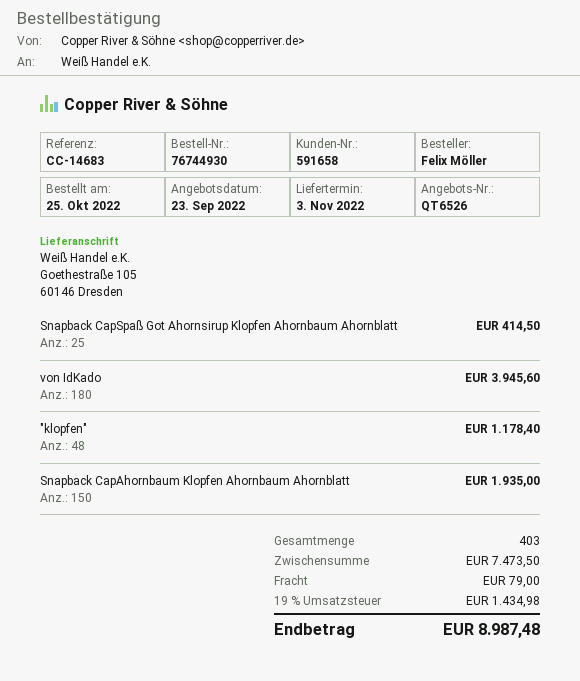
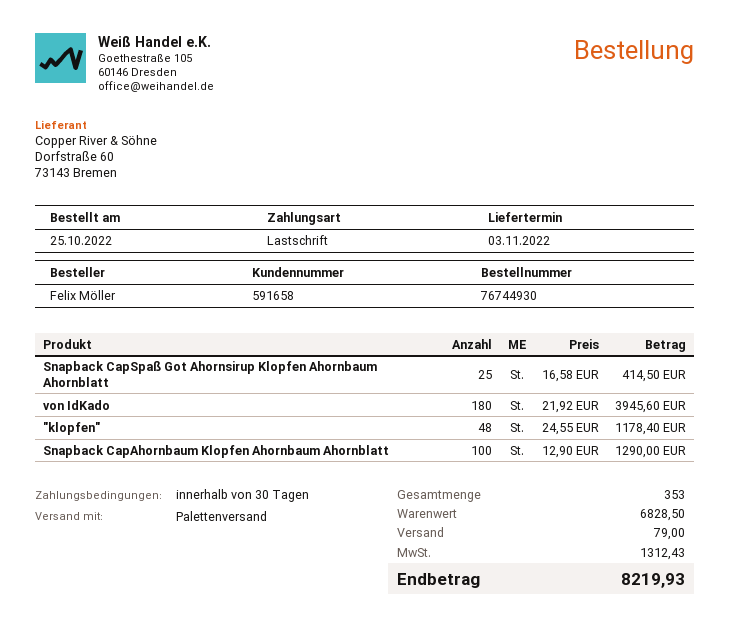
Snapback CapAhornbaum Klopfen Ahornbaum Ahornblatt: 150 for 1935.00 -> 100 for 1290.00
total quantity: 403 -> 353
subtotal: 7473.50 -> 6828.50
tax: 1434.98 -> 1312.43
total: 8987.48 -> 8219.93

